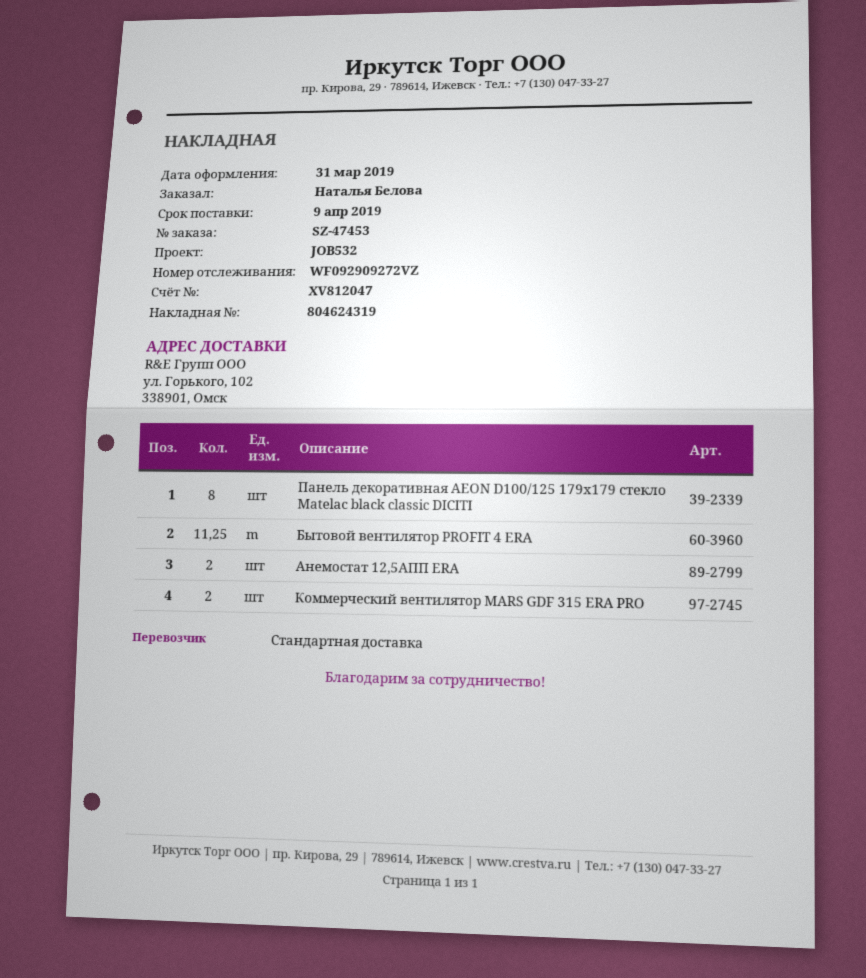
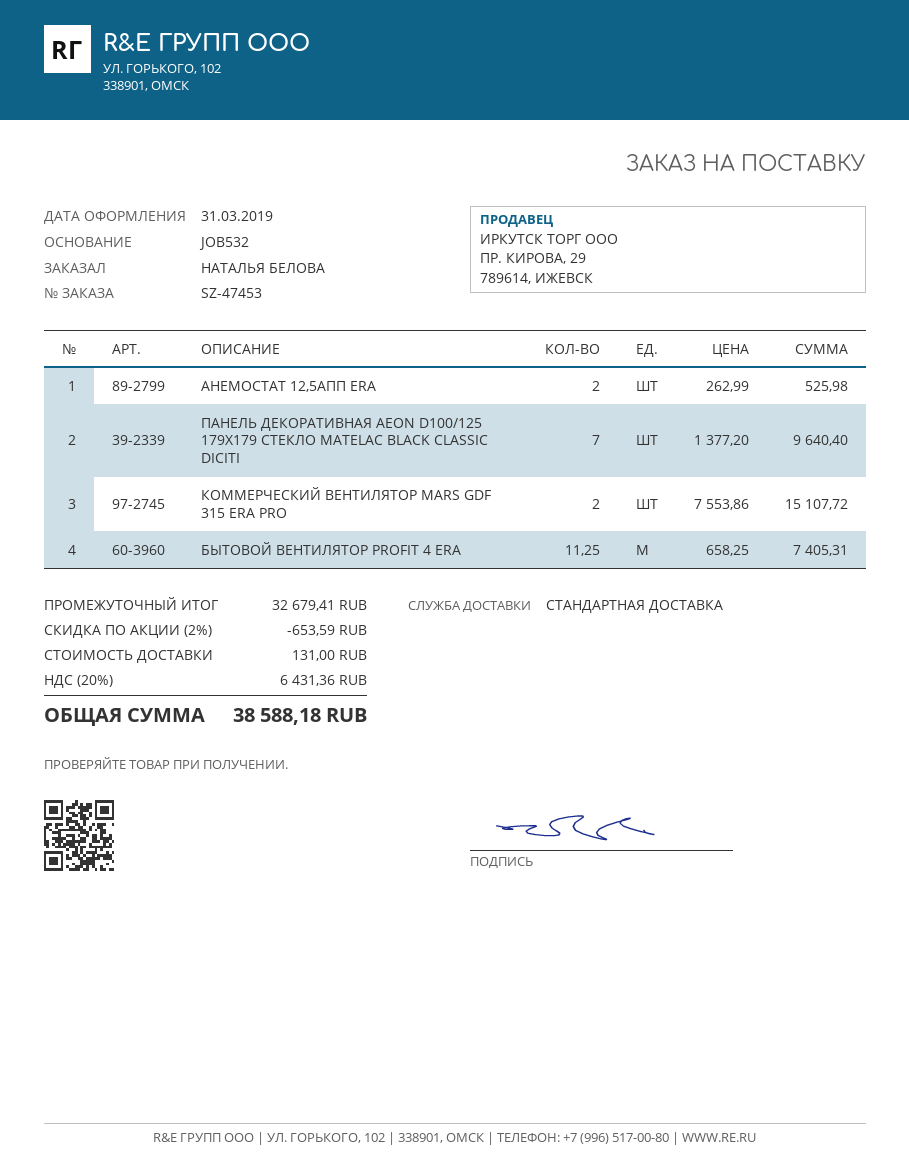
Панель декоративная AEON D100/125 179х179 стекло Matelac black classic DICITI: 8 -> 7

